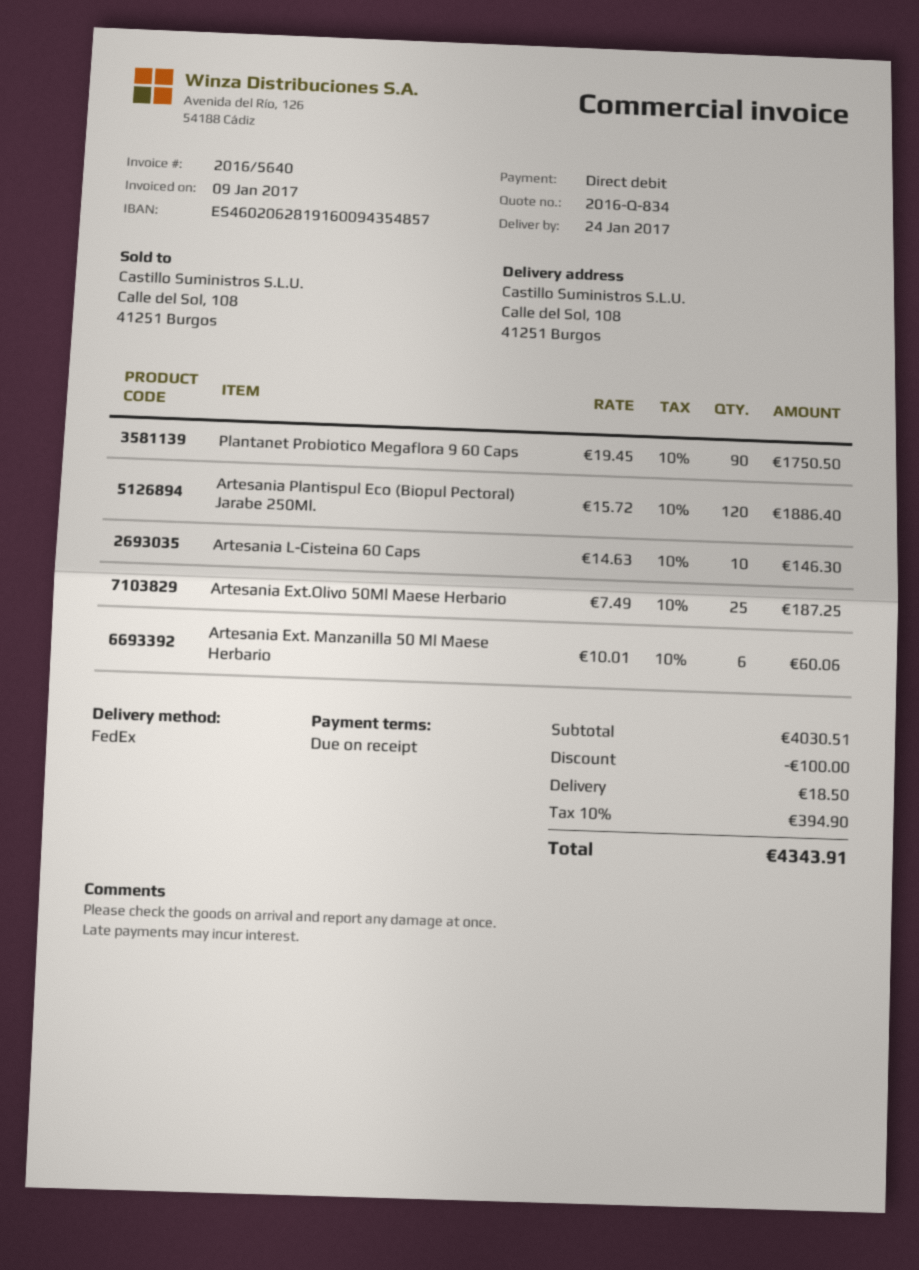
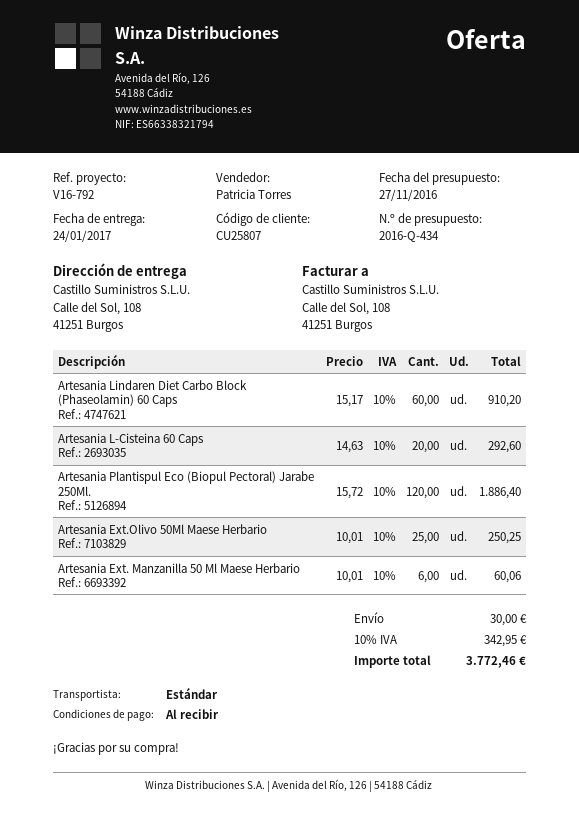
quote number: 2016-Q-834 -> 2016-Q-434
shipping method: FedEx -> standard
Plantanet Probiotico Megaflora 9 60 Caps: 90 x 19.45 = 1750.50 -> none
Artesania L-Cisteina 60 Caps: 10 x 14.63 = 146.30 -> 20 x 14.63 = 292.60
Artesania Ext.Olivo 50Ml Maese Herbario: 25 x 7.49 = 187.25 -> 25 x 10.01 = 250.25
Artesania Lindaren Diet Carbo Block (Phaseolamin) 60 Caps: none -> 60 x 15.17 = 910.20
discount: 100.00 -> none
shipping: 18.50 -> 30.00
tax: 10% = 394.90 -> 10% = 342.95
total: 4343.91 -> 3772.46

